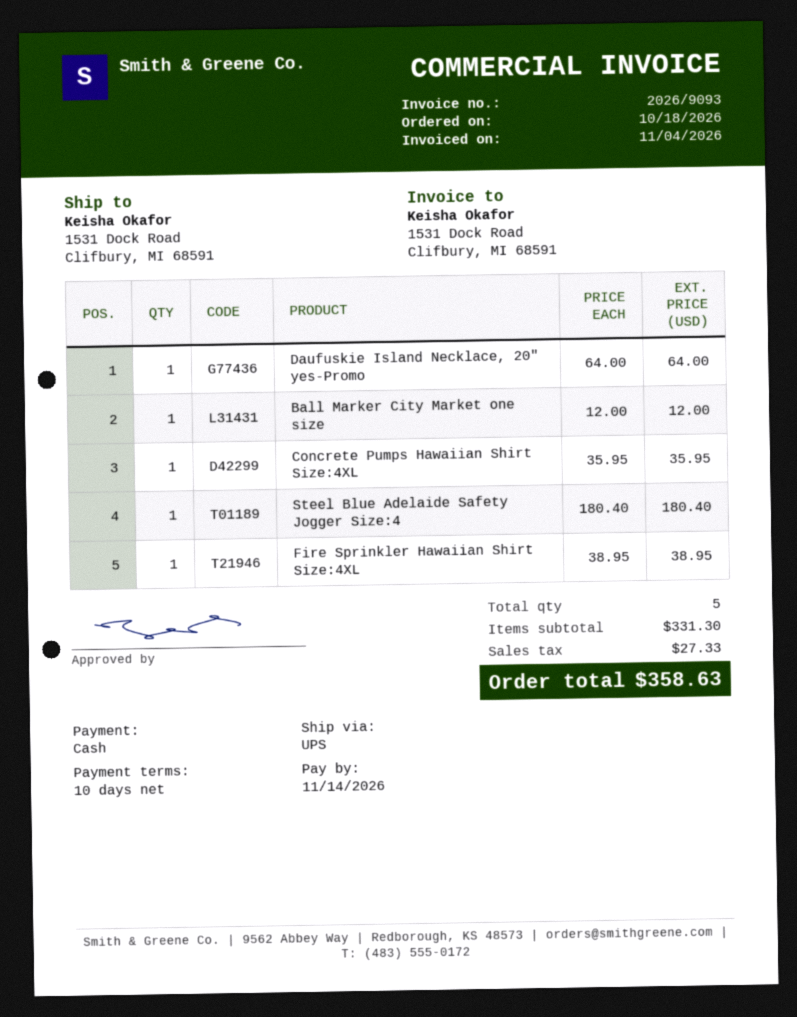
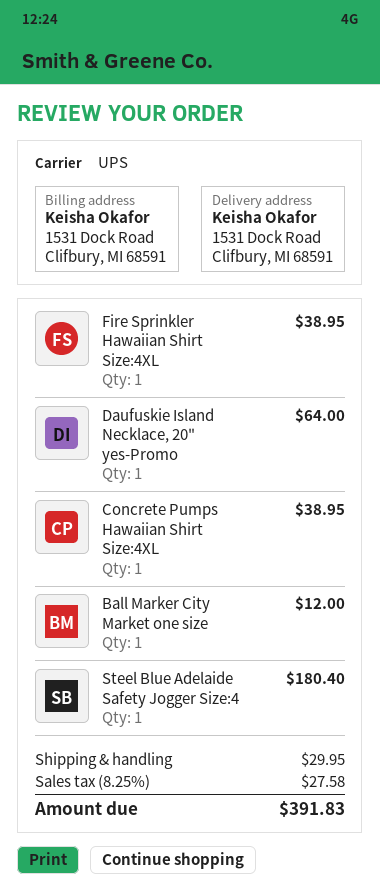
Concrete Pumps Hawaiian Shirt Size:4XL: 1 for 35.95 -> 1 for 38.95
shipping: none -> 29.95
tax: 27.33 -> 27.58
total: 358.63 -> 391.83

